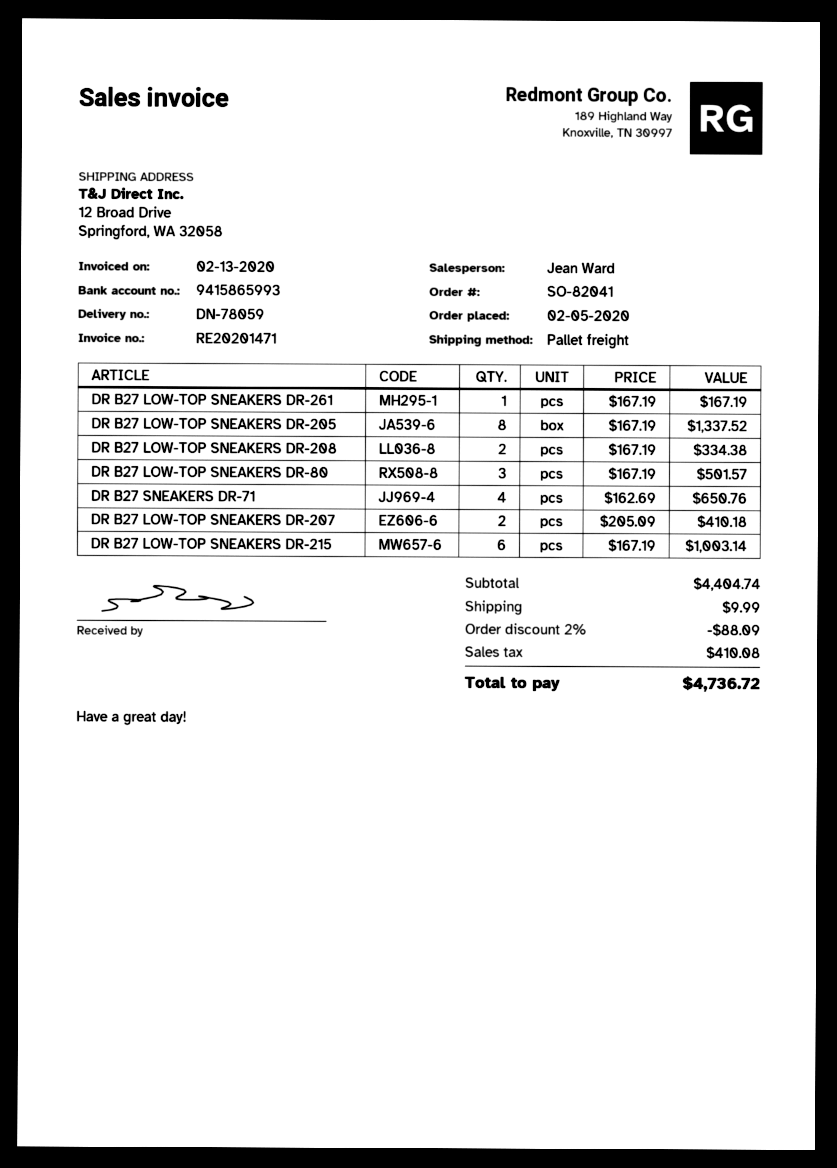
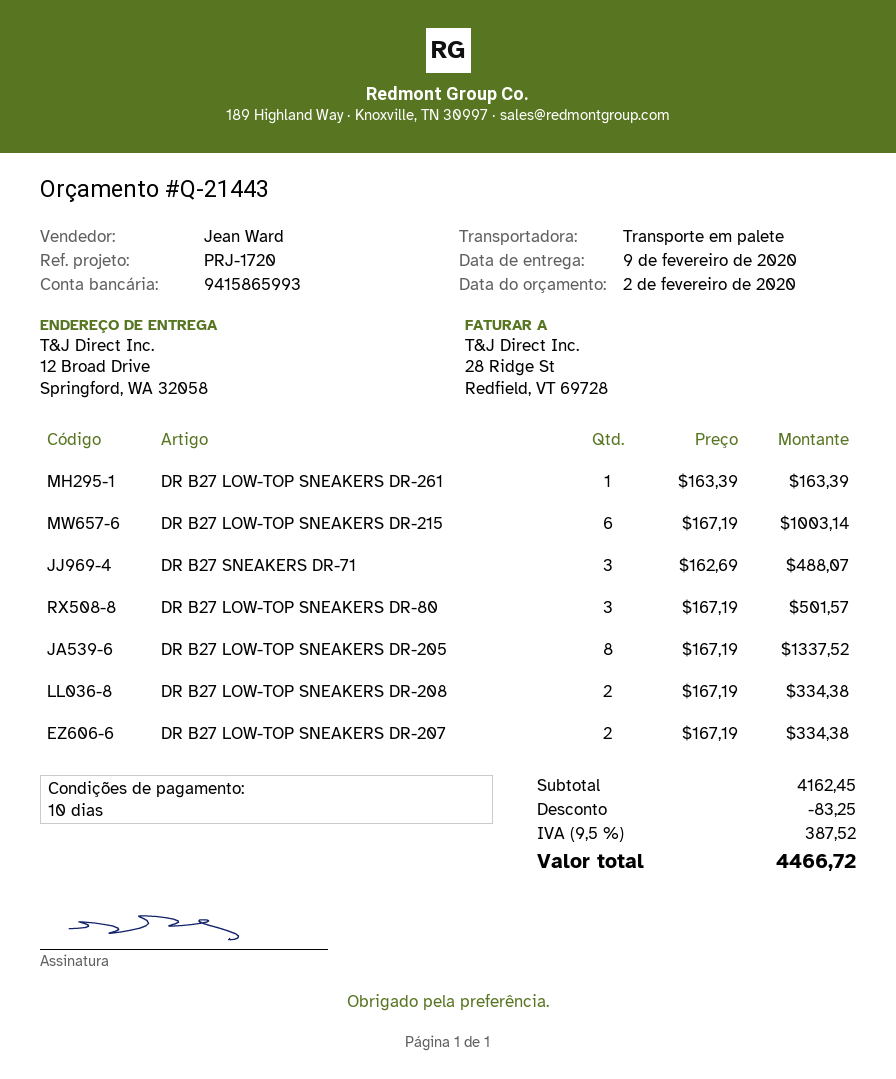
DR B27 LOW-TOP SNEAKERS DR-261: 1 x 167.19 = 167.19 -> 1 x 163.39 = 163.39
DR B27 SNEAKERS DR-71: 4 x 162.69 = 650.76 -> 3 x 162.69 = 488.07
DR B27 LOW-TOP SNEAKERS DR-207: 2 x 205.09 = 410.18 -> 2 x 167.19 = 334.38
subtotal: 4404.74 -> 4162.45
discount: 88.09 -> 83.25
shipping: 9.99 -> none
tax: 410.08 -> 387.52
total: 4736.72 -> 4466.72

